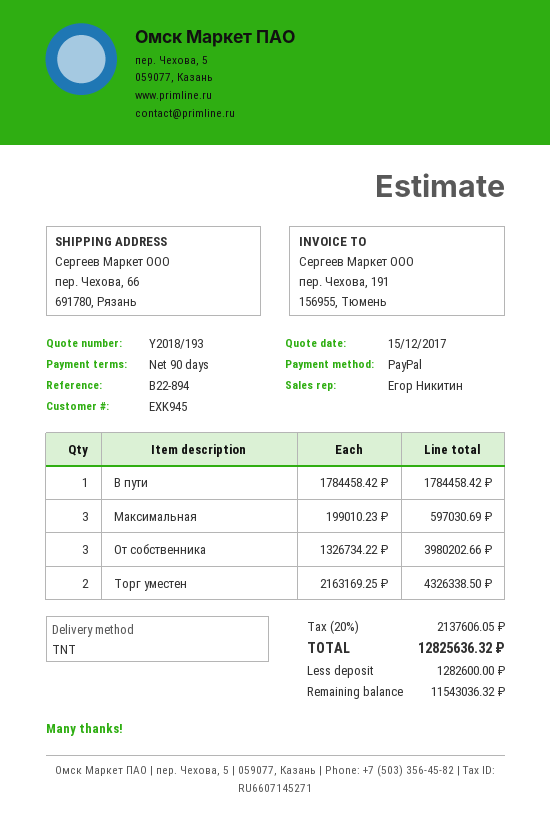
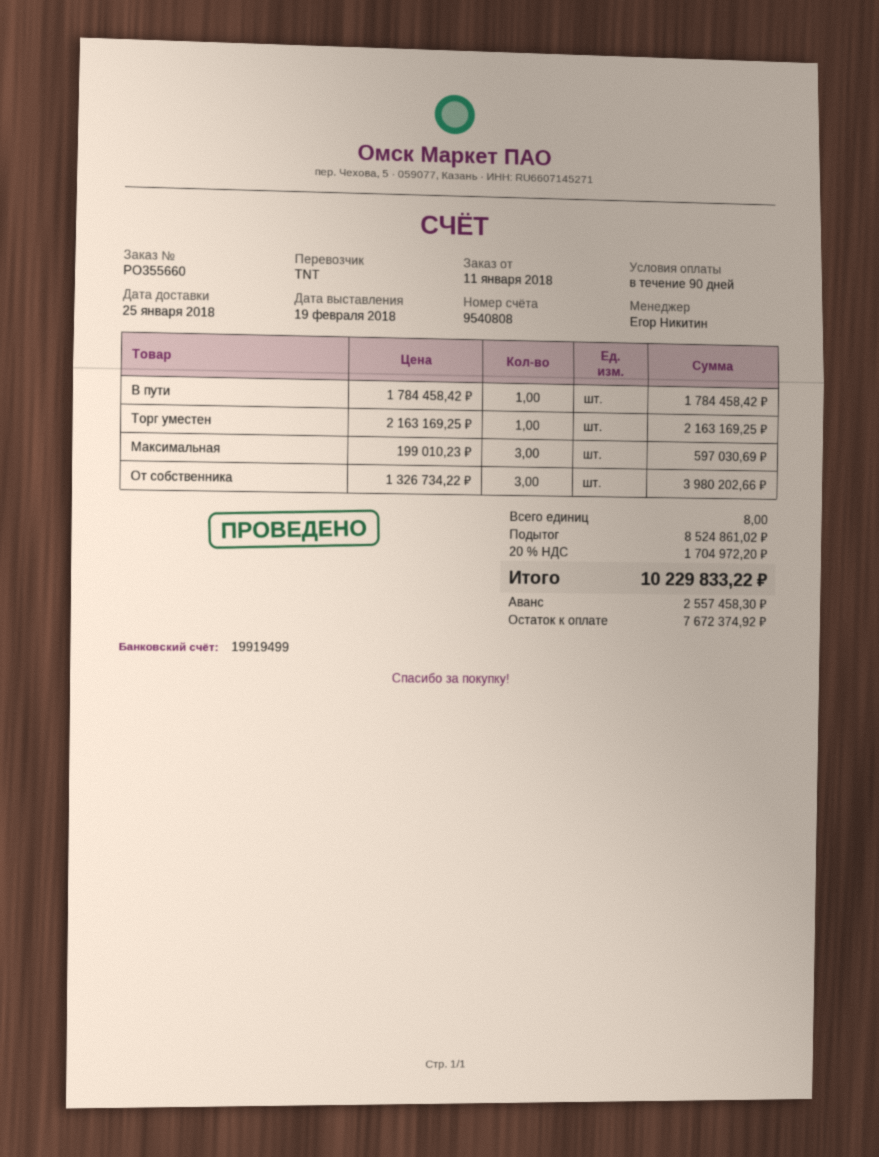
Торг уместен: 2 x 2163169.25 = 4326338.50 -> 1 x 2163169.25 = 2163169.25
tax: 20% = 2137606.05 -> 20% = 1704972.20
total: 12825636.32 -> 10229833.22
deposit: 1282600.00 -> 2557458.30
balance: 11543036.32 -> 7672374.92

